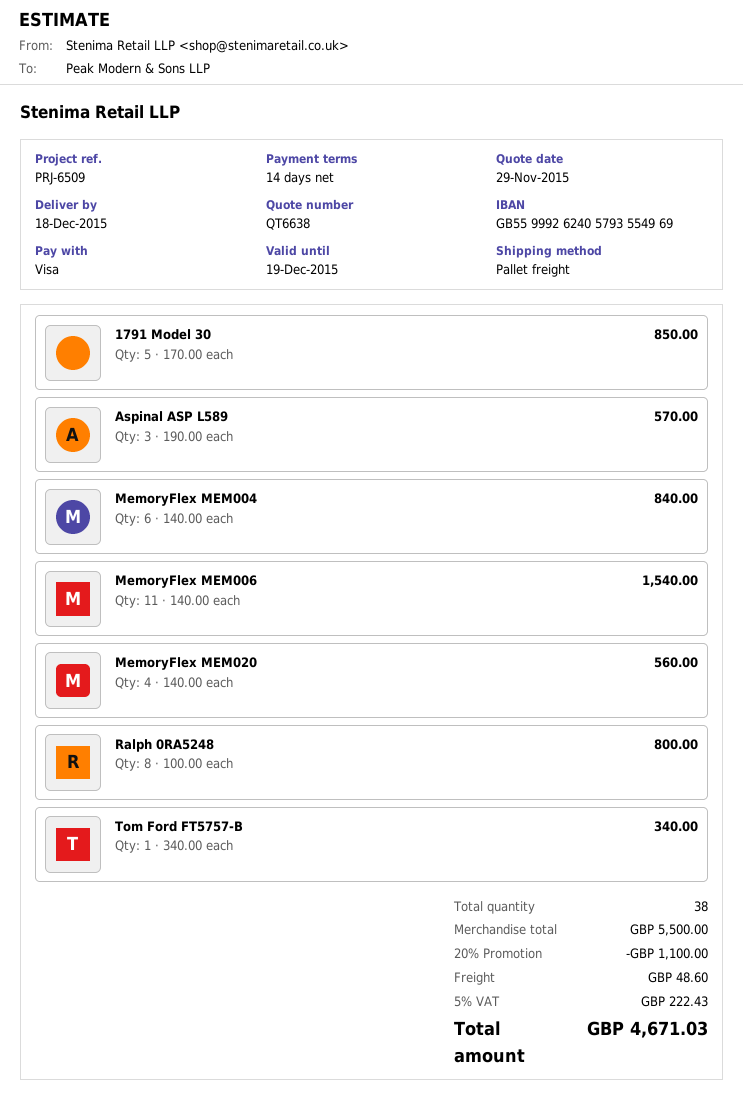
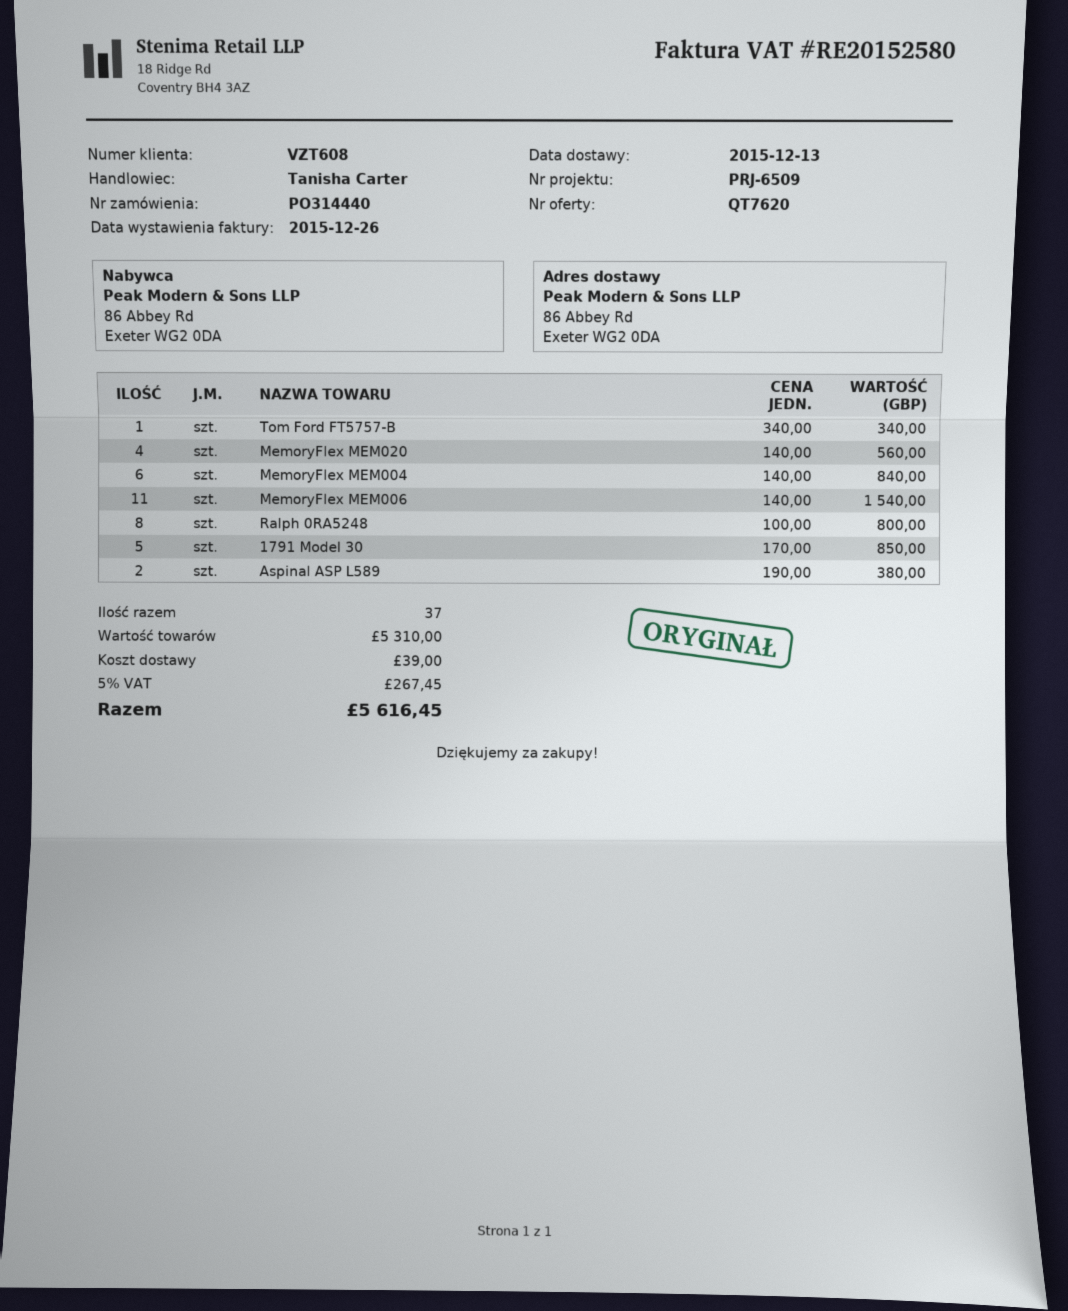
quote number: QT6638 -> QT7620
delivery date: 2015-12-18 -> 2015-12-13
Aspinal ASP L589: 3 x 190.00 = 570.00 -> 2 x 190.00 = 380.00
total quantity: 38 -> 37
subtotal: 5500.00 -> 5310.00
discount: 20% = 1100.00 -> none
shipping: 48.60 -> 39.00
tax: 5% = 222.43 -> 5% = 267.45
total: 4671.03 -> 5616.45

